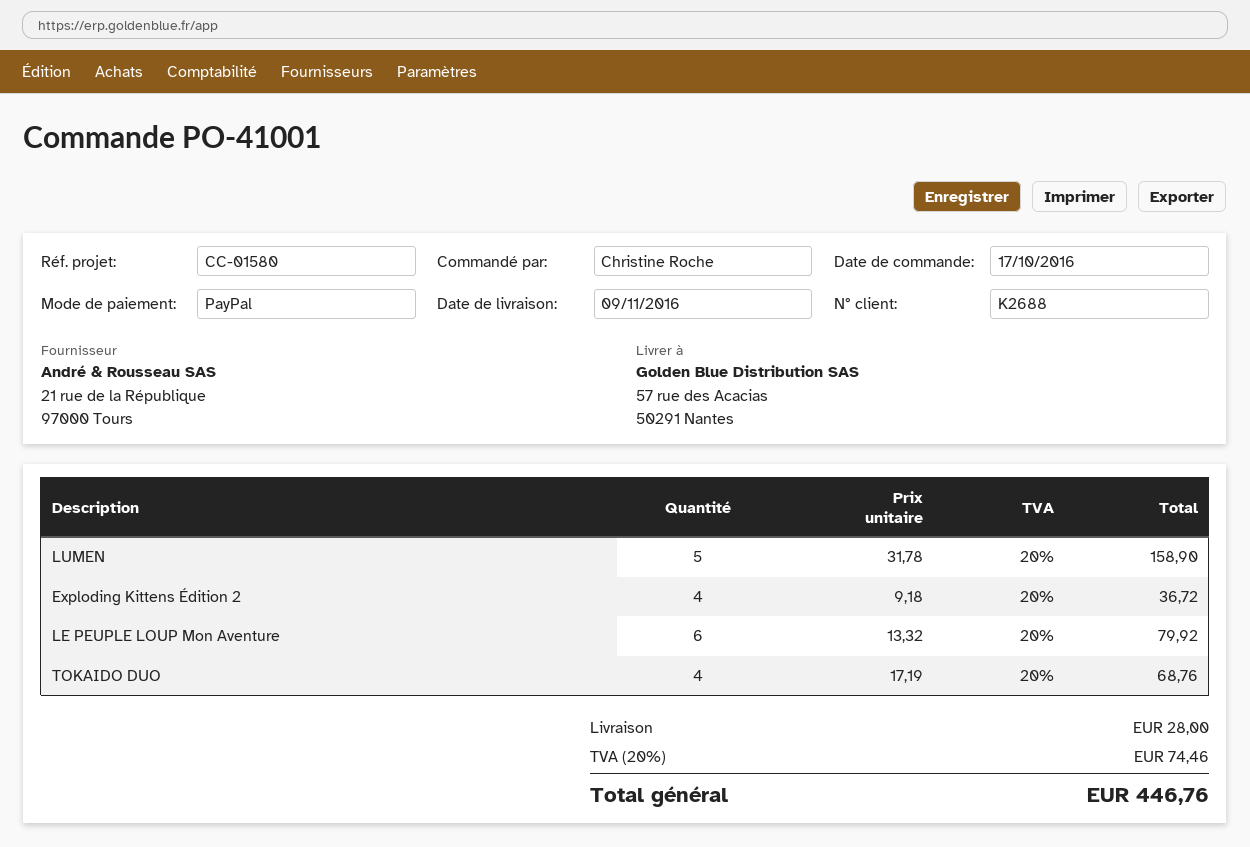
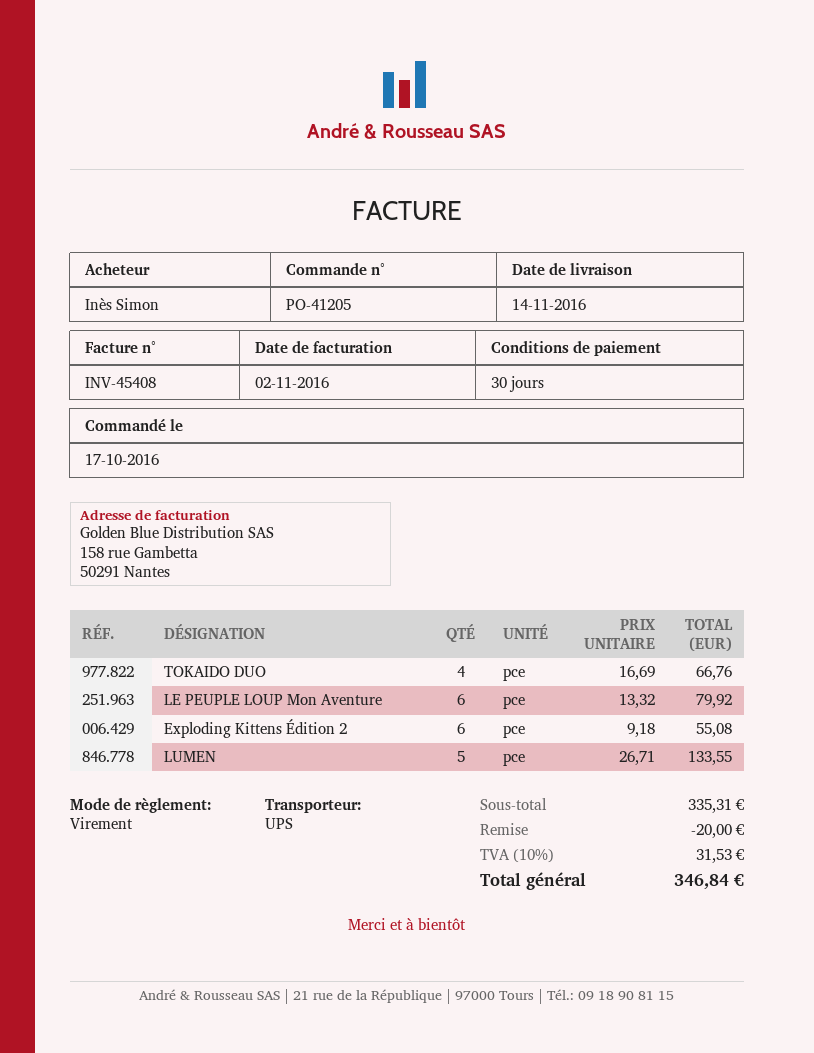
order number: PO-41001 -> PO-41205
delivery date: 2016-11-09 -> 2016-11-14
ordered by: Christine Roche -> Inès Simon
payment method: PayPal -> bank transfer
LUMEN: 5 x 31.78 = 158.90 -> 5 x 26.71 = 133.55
Exploding Kittens Édition 2: 4 x 9.18 = 36.72 -> 6 x 9.18 = 55.08
TOKAIDO DUO: 4 x 17.19 = 68.76 -> 4 x 16.69 = 66.76
discount: none -> 20.00
shipping: 28.00 -> none
tax: 20% = 74.46 -> 10% = 31.53
total: 446.76 -> 346.84

